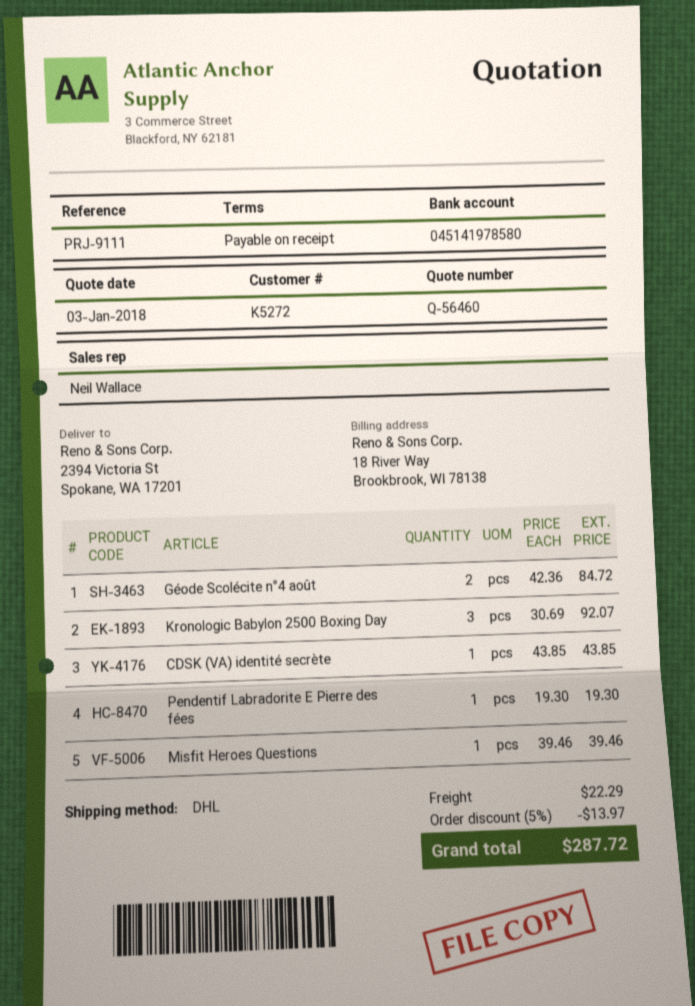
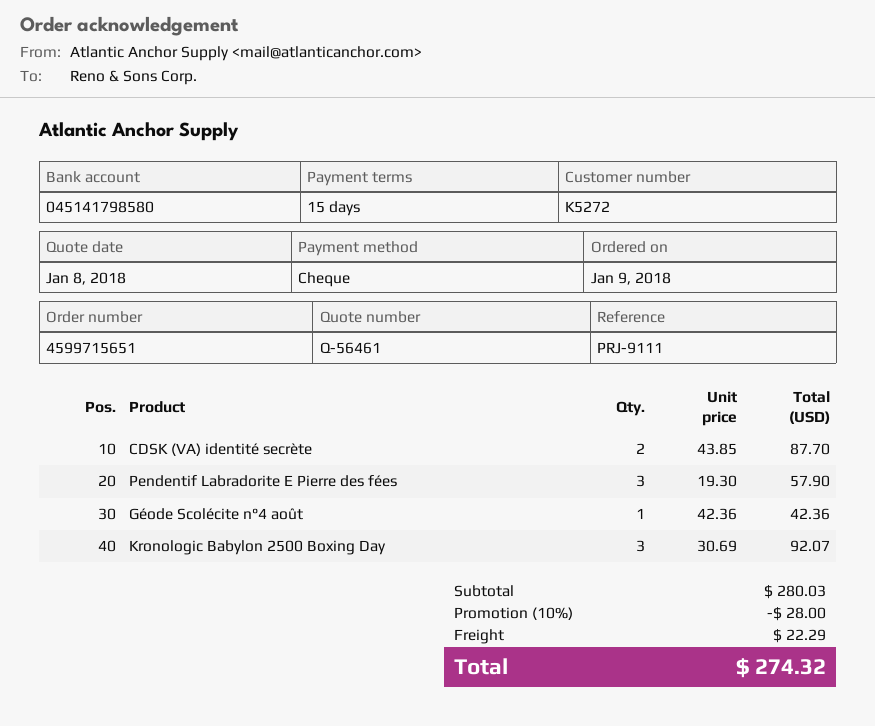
quote number: Q-56460 -> Q-56461
quote date: 2018-01-03 -> 2018-01-08
payment terms: on receipt -> 15 days
bank account: 045141978580 -> 045141798580
Géode Scolécite n°4 août: 2 x 42.36 = 84.72 -> 1 x 42.36 = 42.36
CDSK (VA) identité secrète: 1 x 43.85 = 43.85 -> 2 x 43.85 = 87.70
Pendentif Labradorite E Pierre des fées: 1 x 19.30 = 19.30 -> 3 x 19.30 = 57.90
Misfit Heroes Questions: 1 x 39.46 = 39.46 -> none
discount: 5% = 13.97 -> 10% = 28.00
total: 287.72 -> 274.32

